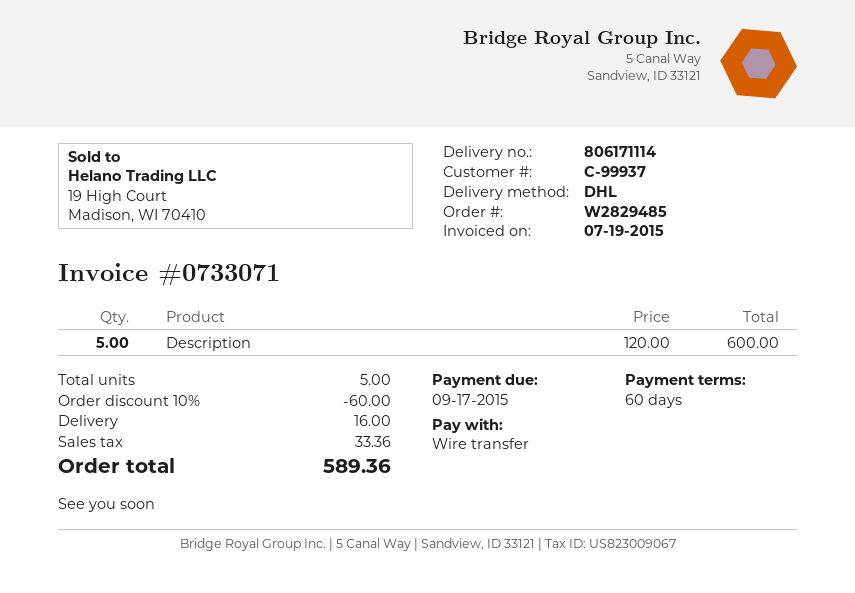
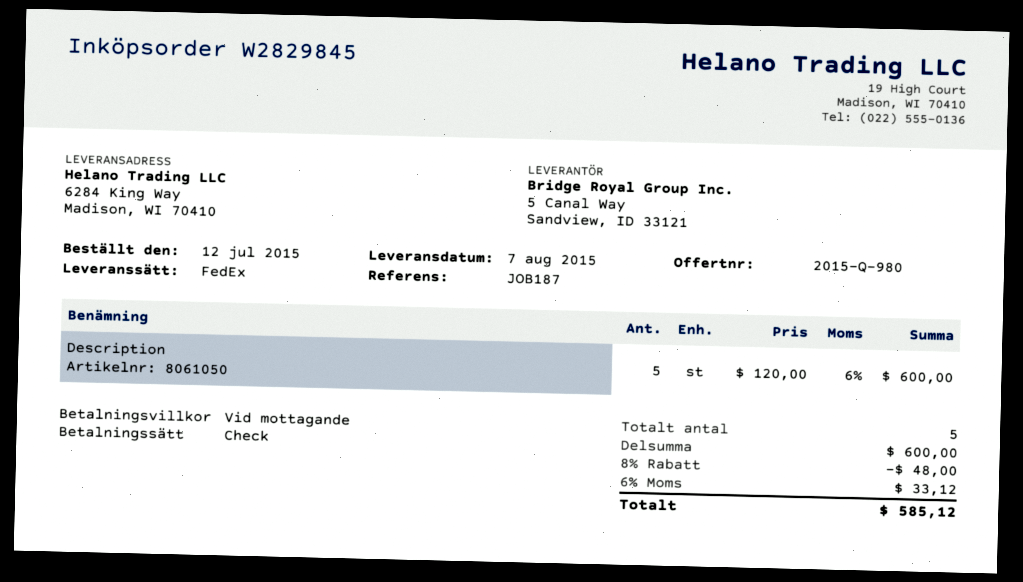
order number: W2829485 -> W2829845
payment terms: 60 days -> on receipt
payment method: bank transfer -> cheque
shipping method: DHL -> FedEx
discount: 10% = 60.00 -> 8% = 48.00
shipping: 16.00 -> none
tax: 33.36 -> 33.12
total: 589.36 -> 585.12

